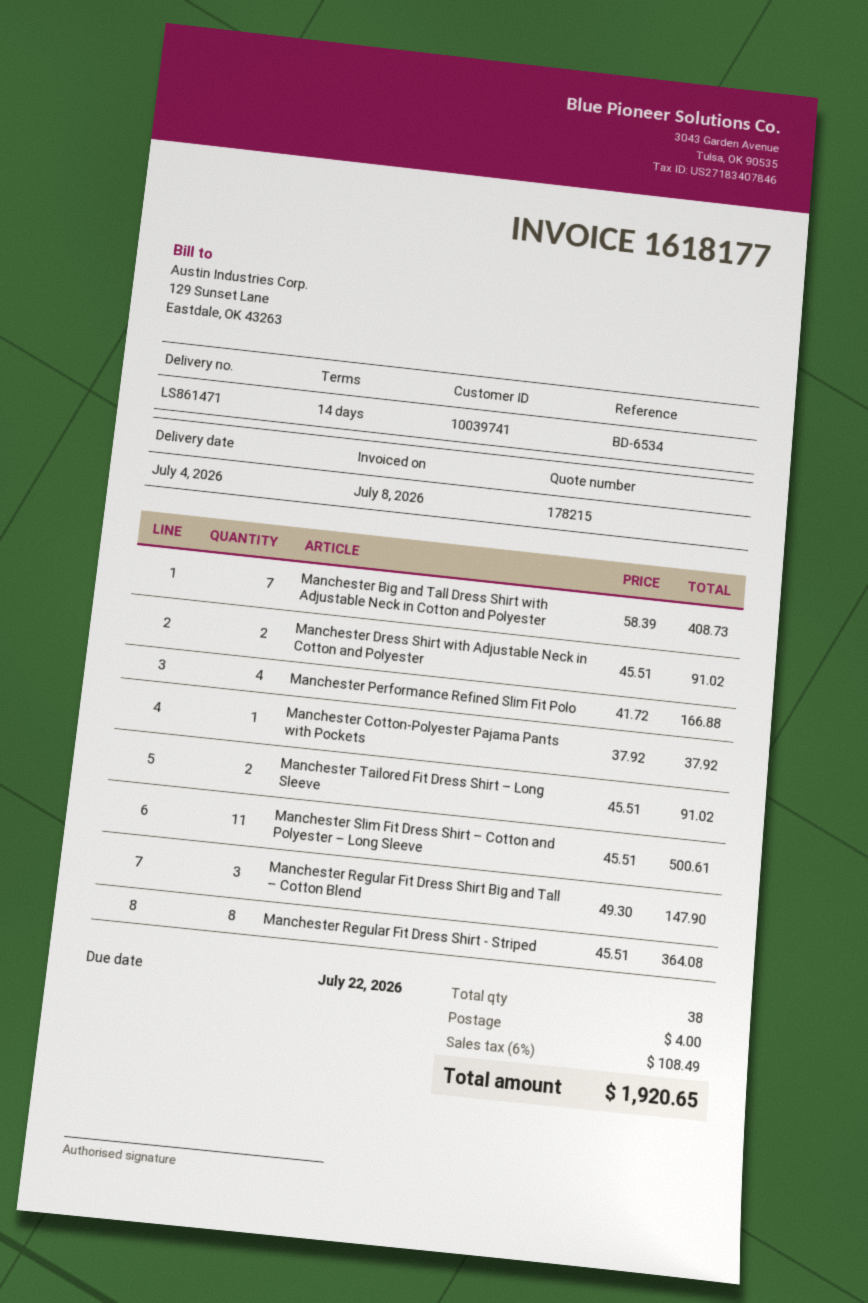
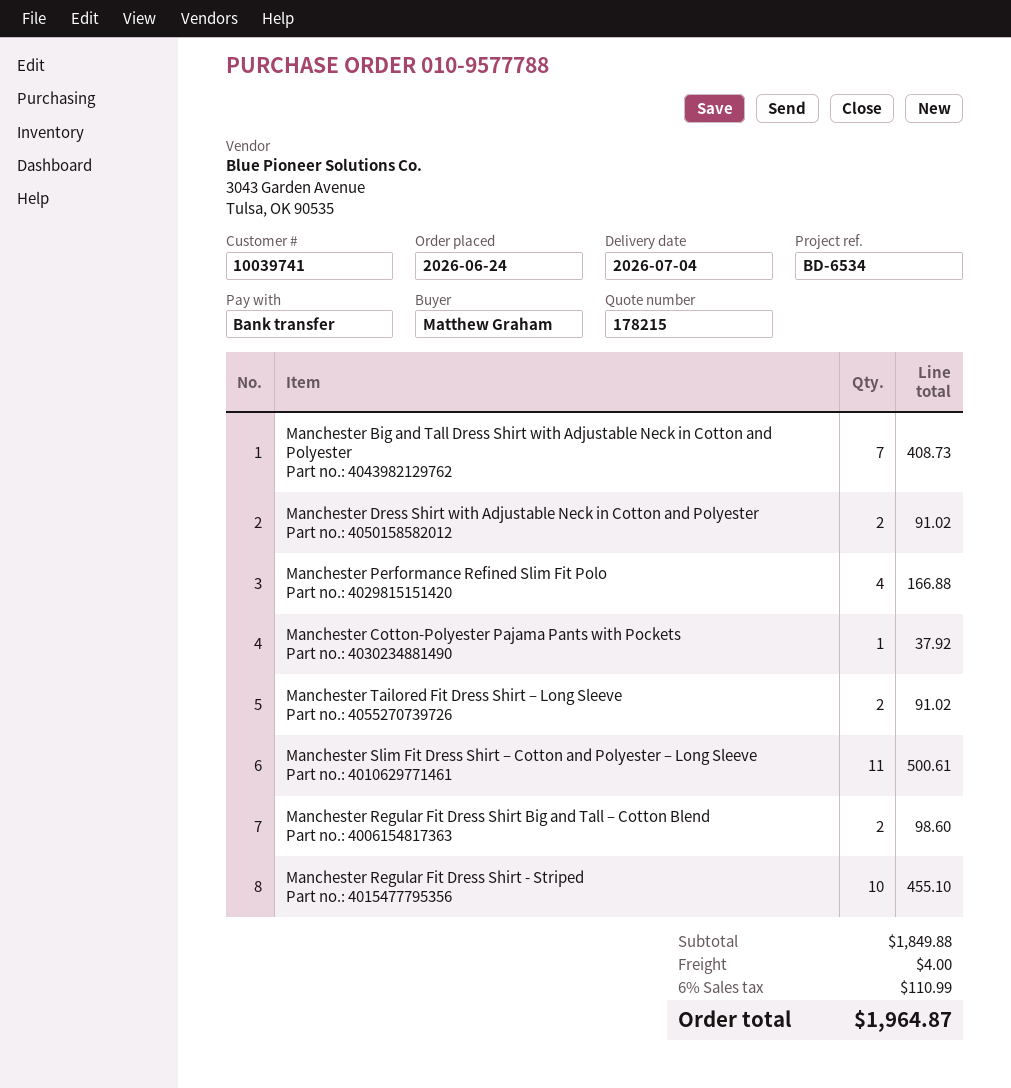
Manchester Regular Fit Dress Shirt Big and Tall – Cotton Blend: 3 for 147.90 -> 2 for 98.60
Manchester Regular Fit Dress Shirt - Striped: 8 for 364.08 -> 10 for 455.10
tax: 6% = 108.49 -> 6% = 110.99
total: 1920.65 -> 1964.87

